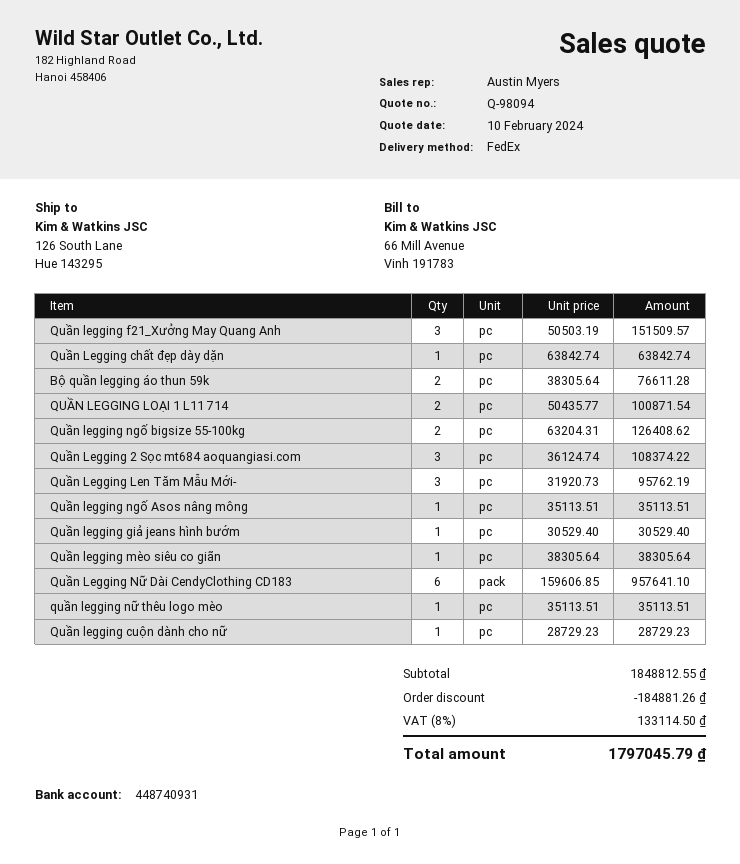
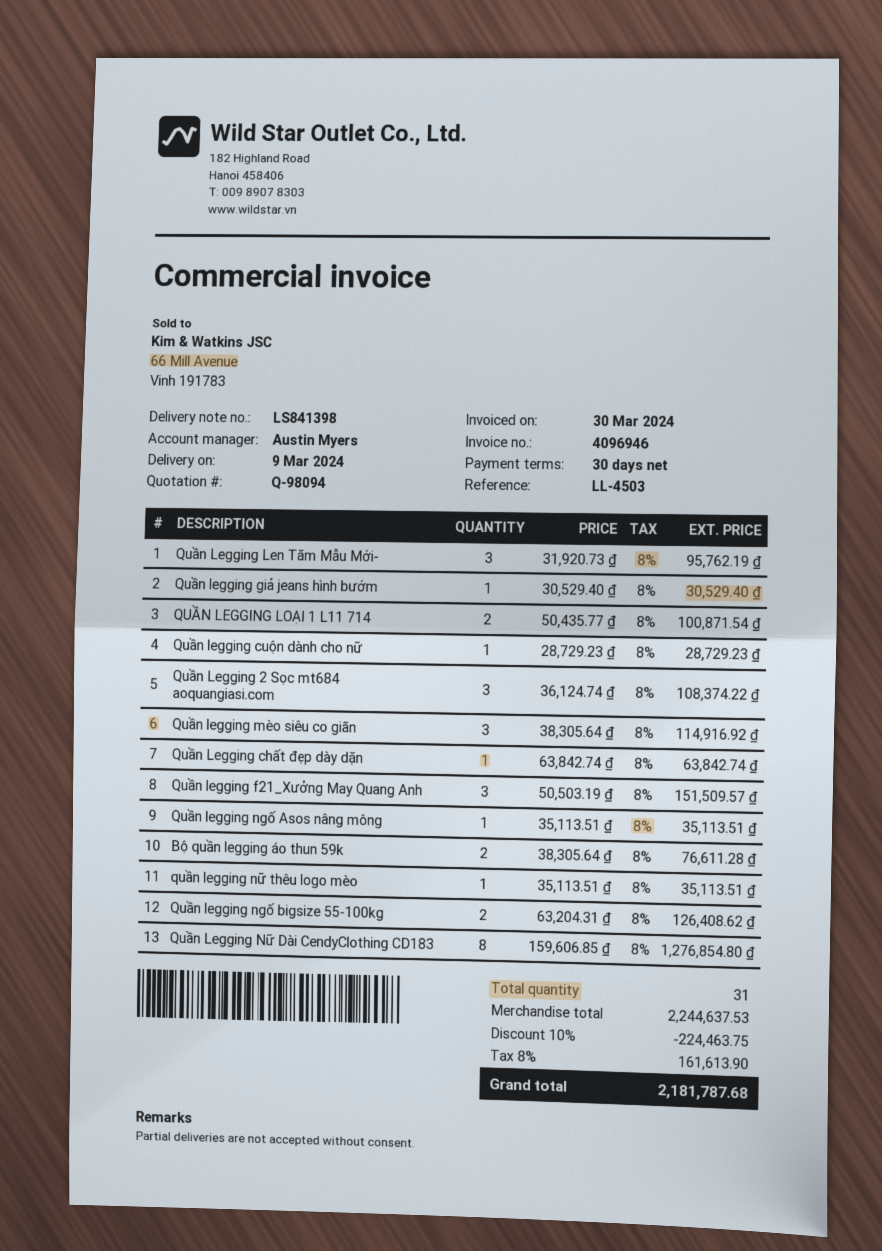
Quần legging mèo siêu co giãn: 1 x 38305.64 = 38305.64 -> 3 x 38305.64 = 114916.92
Quần Legging Nữ Dài CendyClothing CD183: 6 x 159606.85 = 957641.10 -> 8 x 159606.85 = 1276854.80
subtotal: 1848812.55 -> 2244637.53
discount: 184881.26 -> 224463.75
tax: 8% = 133114.50 -> 8% = 161613.90
total: 1797045.79 -> 2181787.68

